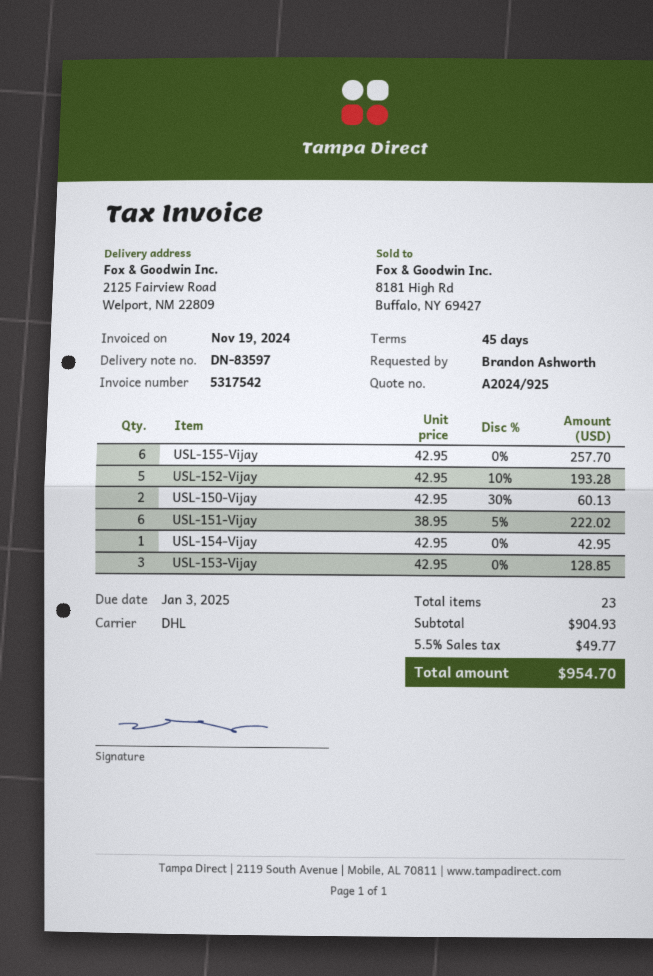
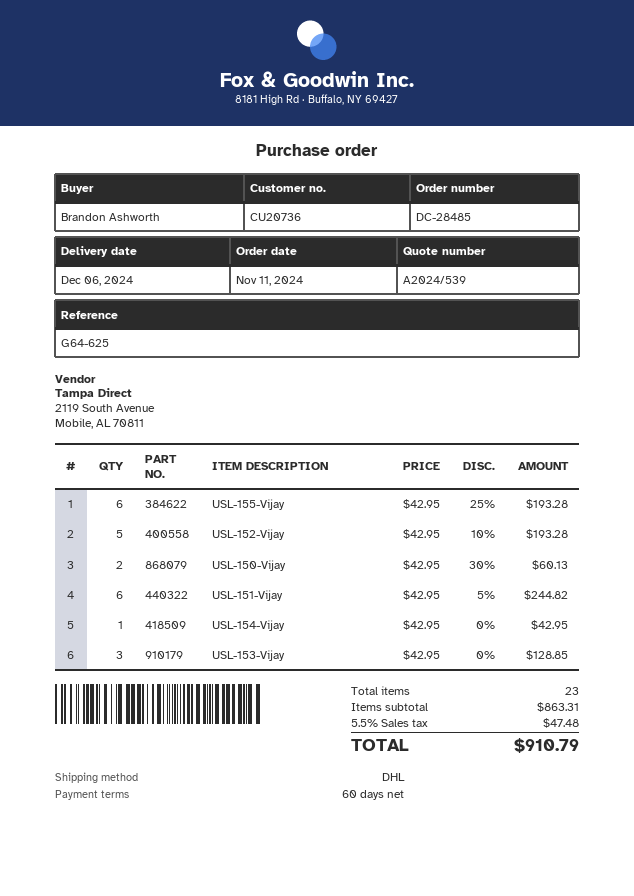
quote number: A2024/925 -> A2024/539
payment terms: 45 days -> 60 days
USL-155-Vijay: 6 x 42.95 = 257.70 -> 6 x 42.95 - 25% = 193.28
USL-151-Vijay: 6 x 38.95 - 5% = 222.02 -> 6 x 42.95 - 5% = 244.82
subtotal: 904.93 -> 863.31
tax: 5.5% = 49.77 -> 5.5% = 47.48
total: 954.70 -> 910.79

